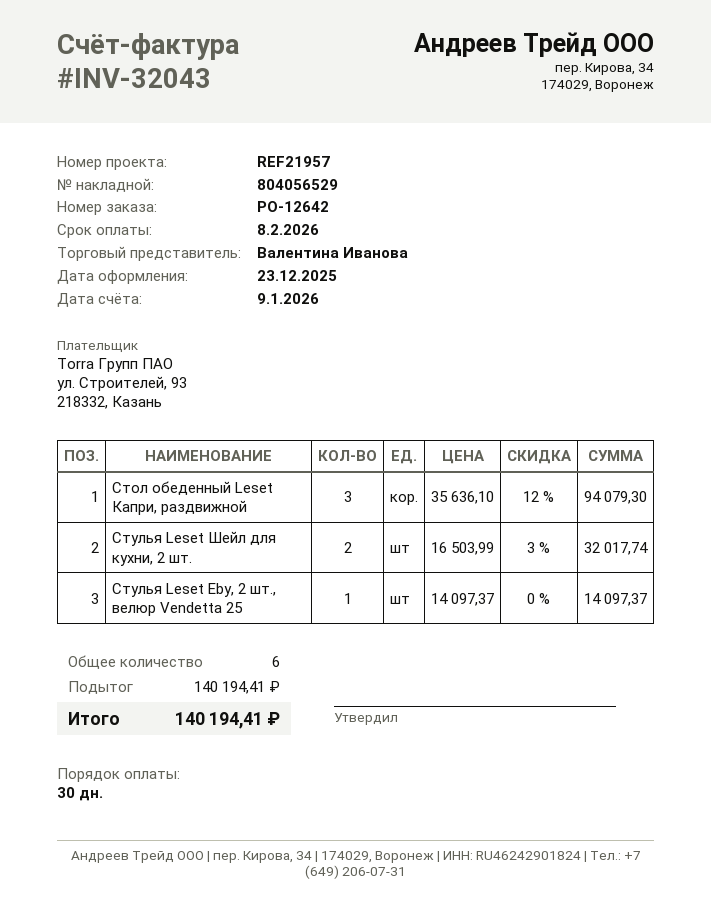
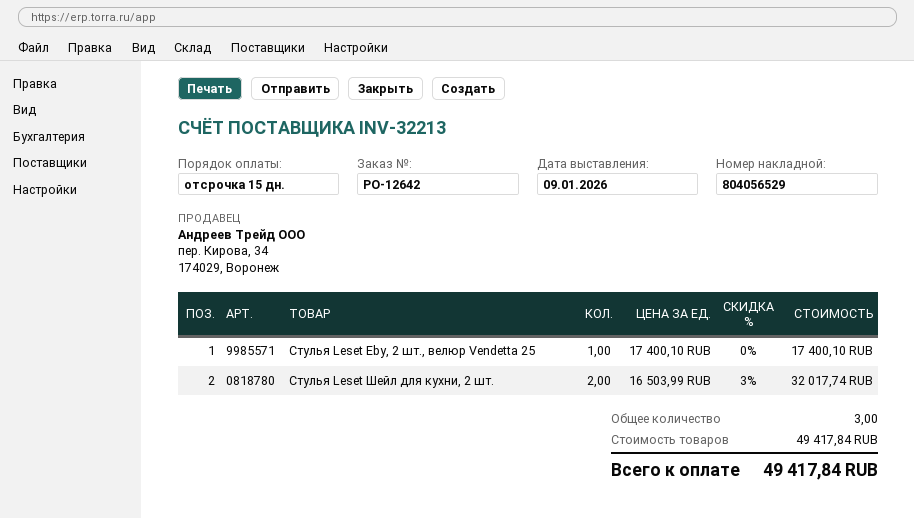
invoice number: INV-32043 -> INV-32213
payment terms: 30 days -> 15 days
Стол обеденный Leset Капри, раздвижной: 3 x 35636.10 - 12% = 94079.30 -> none
Стулья Leset Eby, 2 шт., велюр Vendetta 25: 1 x 14097.37 = 14097.37 -> 1 x 17400.10 = 17400.10
total quantity: 6 -> 3
subtotal: 140194.41 -> 49417.84
total: 140194.41 -> 49417.84

